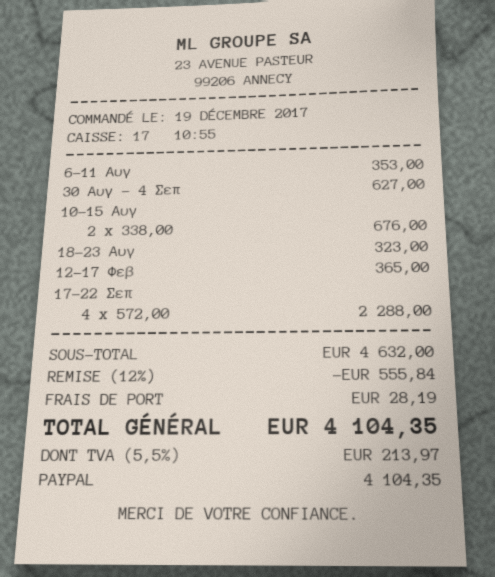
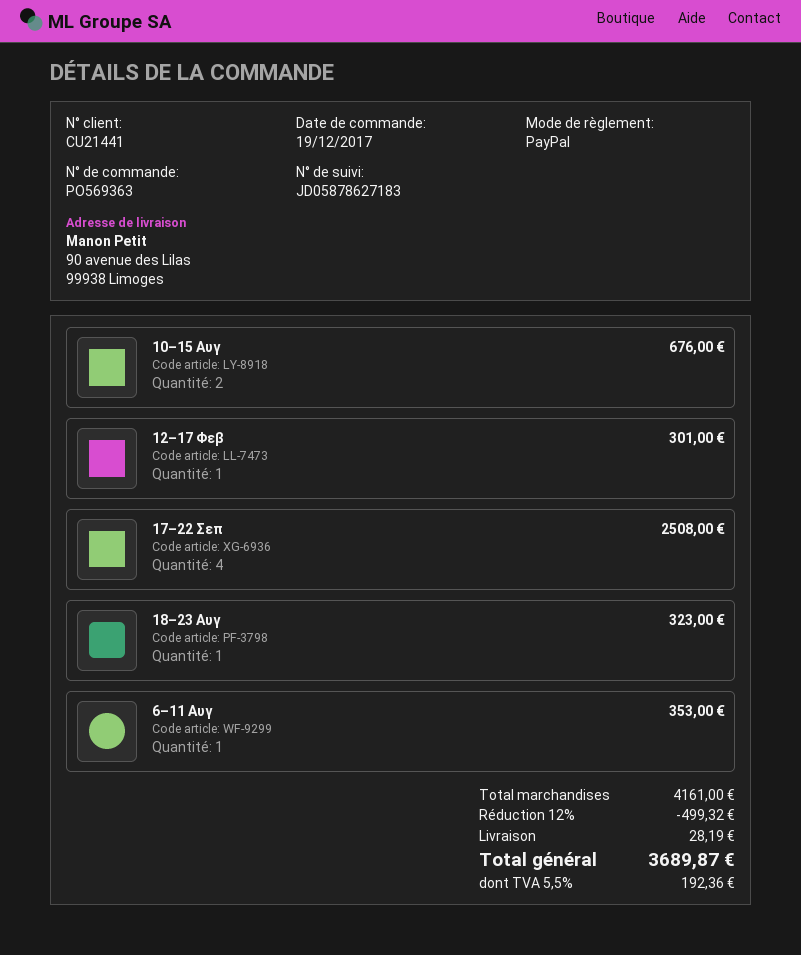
30 Αυγ – 4 Σεπ: 1 for 627.00 -> none
12–17 Φεβ: 1 for 365.00 -> 1 for 301.00
17–22 Σεπ: 4 for 2288.00 -> 4 for 2508.00
subtotal: 4632.00 -> 4161.00
discount: 12% = 555.84 -> 12% = 499.32
tax: 5.5% = 213.97 -> 5.5% = 192.36
total: 4104.35 -> 3689.87

